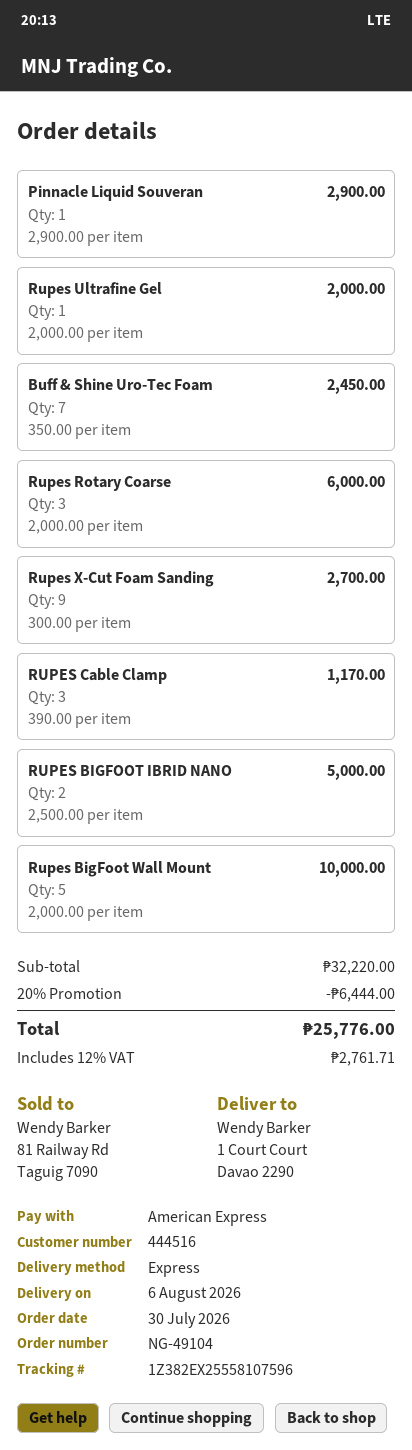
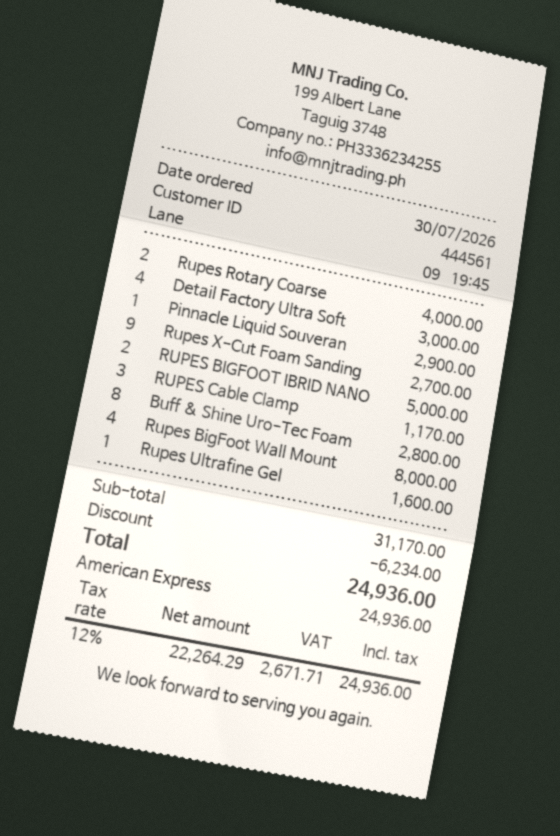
customer number: 444516 -> 444561
Rupes Ultrafine Gel: 1 for 2000.00 -> 1 for 1600.00
Buff & Shine Uro-Tec Foam: 7 for 2450.00 -> 8 for 2800.00
Rupes Rotary Coarse: 3 for 6000.00 -> 2 for 4000.00
Rupes BigFoot Wall Mount: 5 for 10000.00 -> 4 for 8000.00
Detail Factory Ultra Soft: none -> 4 for 3000.00
subtotal: 32220.00 -> 31170.00
discount: 6444.00 -> 6234.00
tax: 12% = 2761.71 -> 12% = 2671.71
total: 25776.00 -> 24936.00

